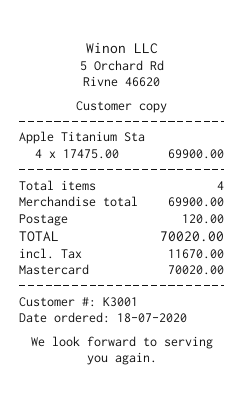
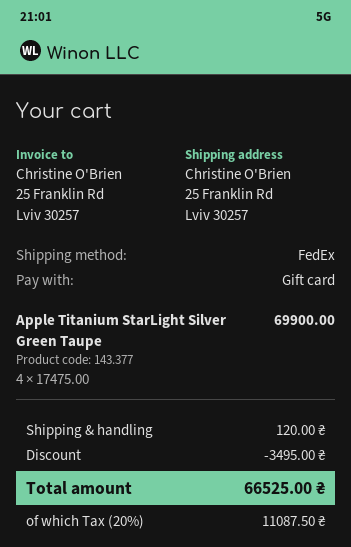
payment method: Mastercard -> gift card
discount: none -> 3495.00
tax: 11670.00 -> 11087.50
total: 70020.00 -> 66525.00

